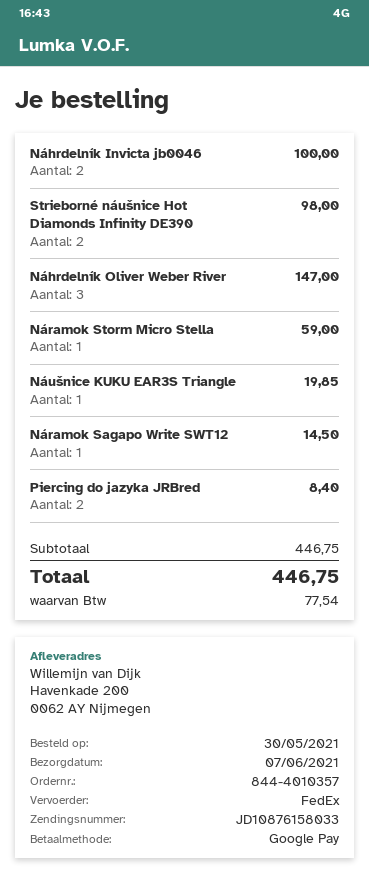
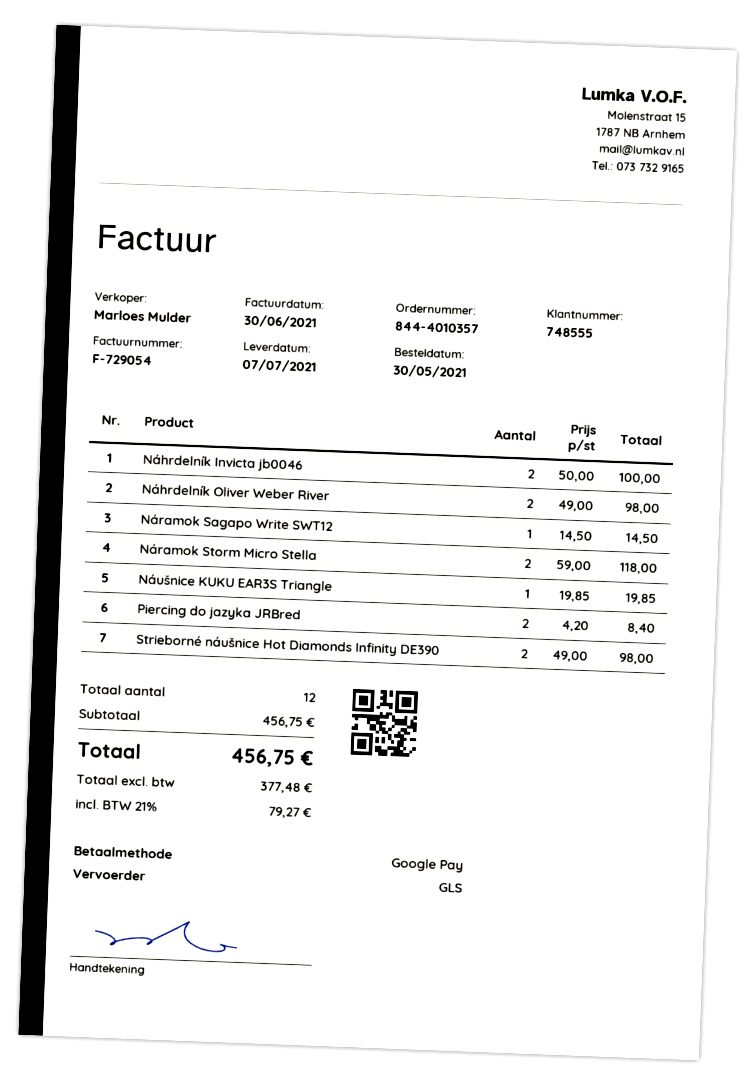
delivery date: 2021-06-07 -> 2021-07-07
shipping method: FedEx -> GLS
Náhrdelník Oliver Weber River: 3 for 147.00 -> 2 for 98.00
Náramok Storm Micro Stella: 1 for 59.00 -> 2 for 118.00
subtotal: 446.75 -> 456.75
tax: 77.54 -> 79.27
total: 446.75 -> 456.75

